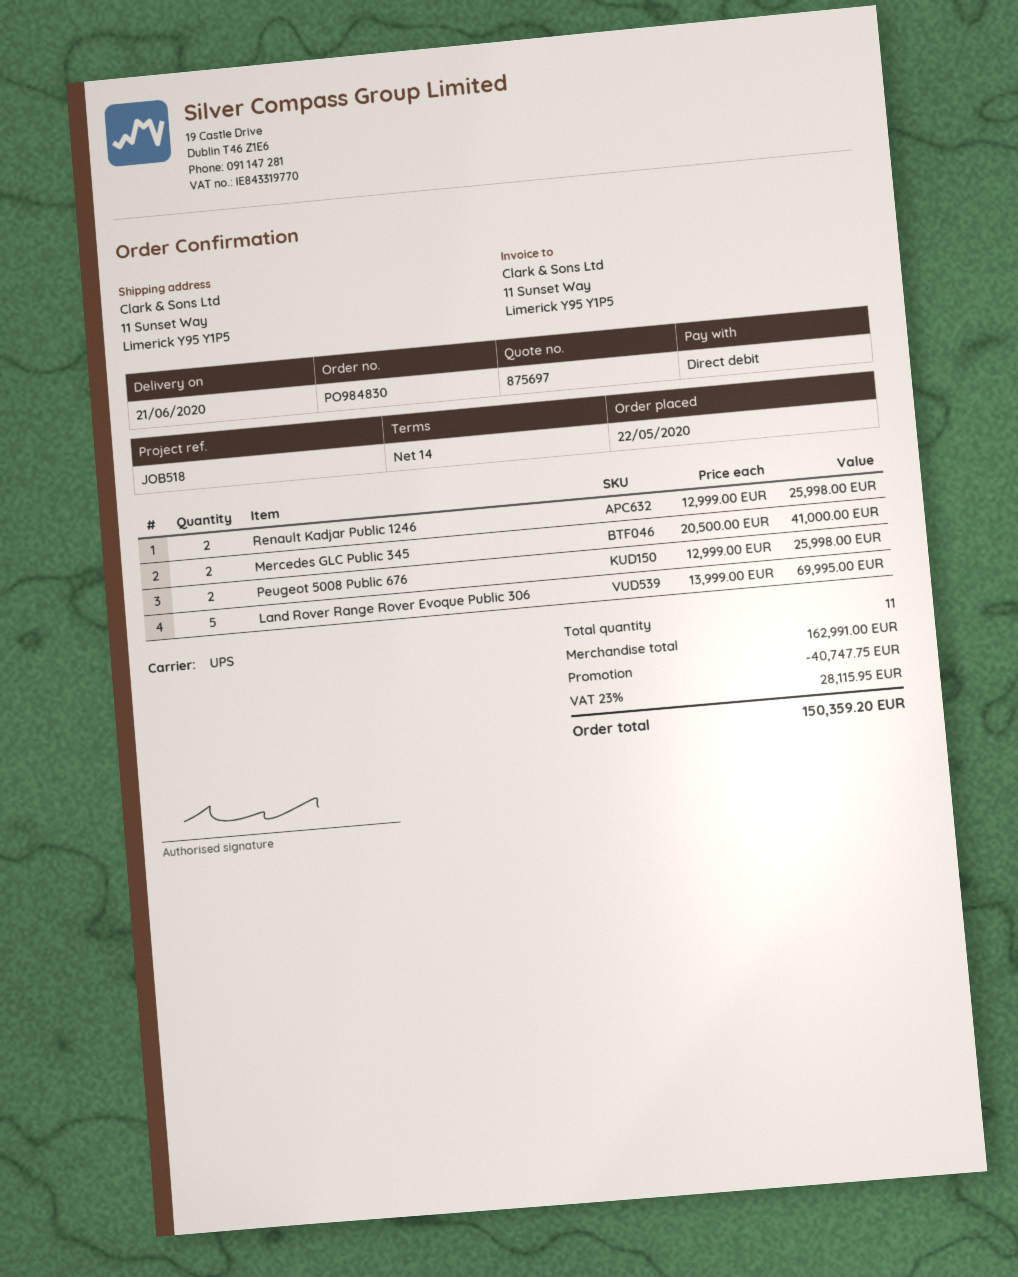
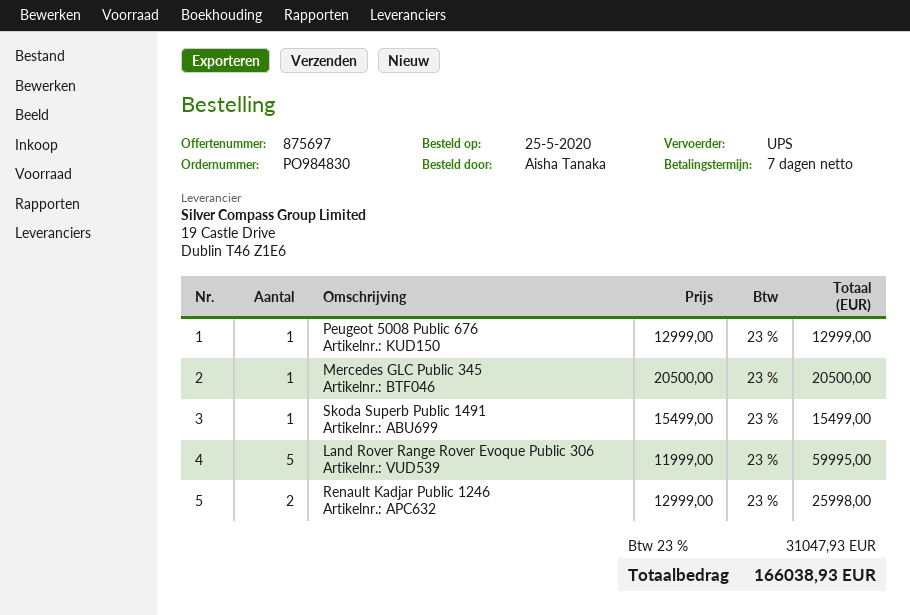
order date: 2020-05-22 -> 2020-05-25
payment terms: 14 days -> 7 days
Mercedes GLC Public 345: 2 x 20500.00 = 41000.00 -> 1 x 20500.00 = 20500.00
Peugeot 5008 Public 676: 2 x 12999.00 = 25998.00 -> 1 x 12999.00 = 12999.00
Land Rover Range Rover Evoque Public 306: 5 x 13999.00 = 69995.00 -> 5 x 11999.00 = 59995.00
Skoda Superb Public 1491: none -> 1 x 15499.00 = 15499.00
discount: 40747.75 -> none
tax: 23% = 28115.95 -> 23% = 31047.93
total: 150359.20 -> 166038.93

